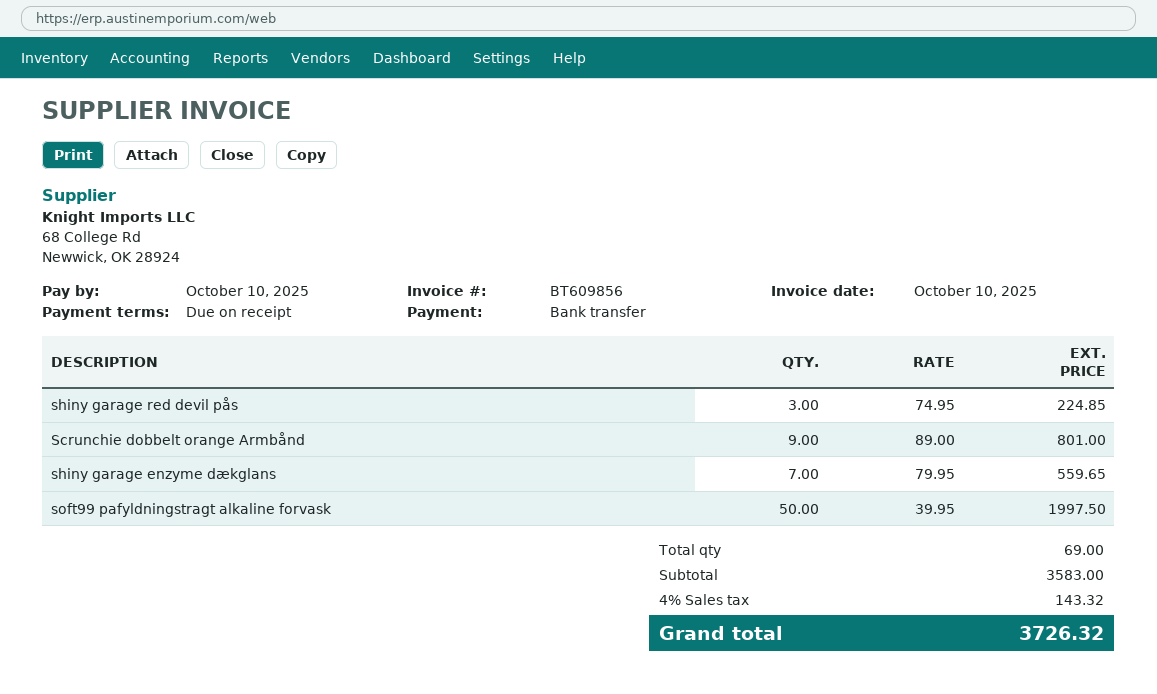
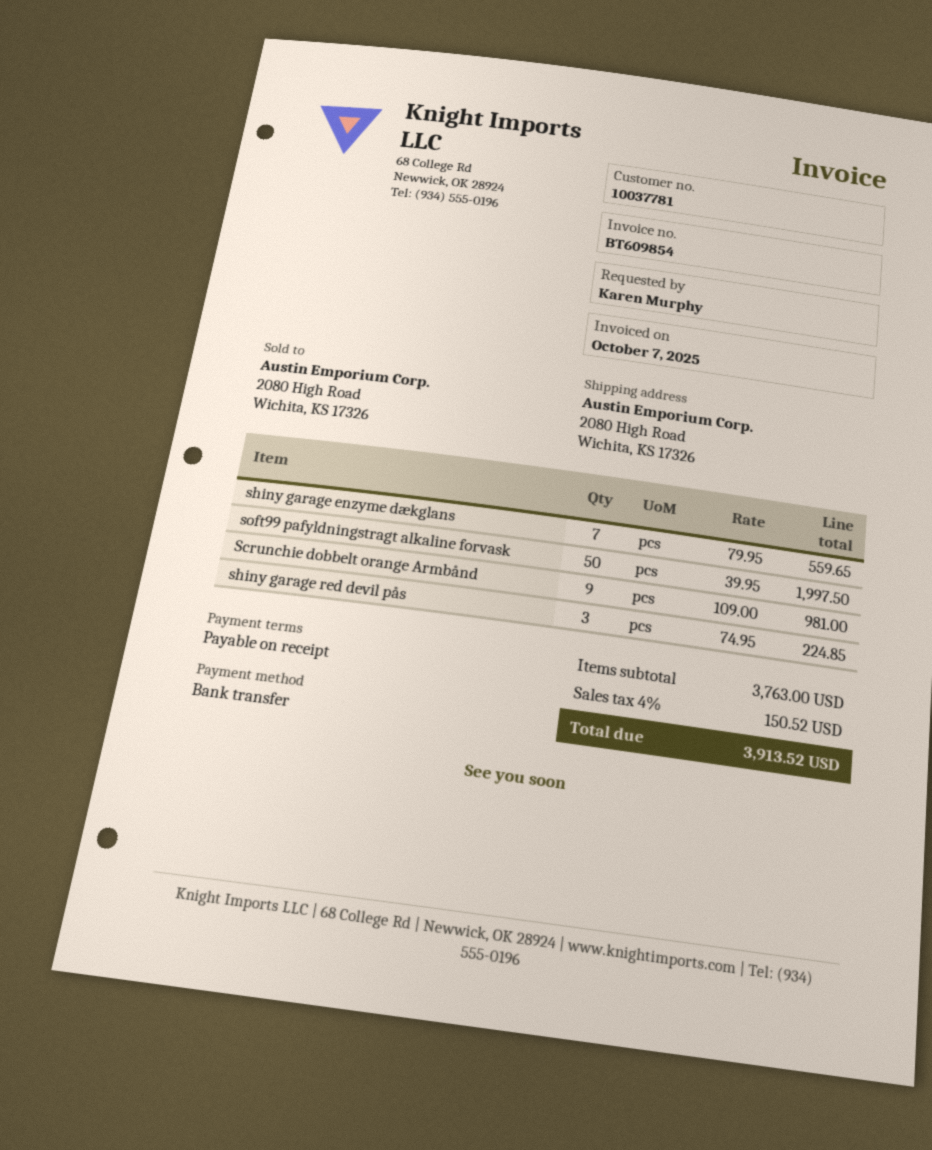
invoice number: BT609856 -> BT609854
invoice date: 2025-10-10 -> 2025-10-07
Scrunchie dobbelt orange Armbånd: 9 x 89.00 = 801.00 -> 9 x 109.00 = 981.00
subtotal: 3583.00 -> 3763.00
tax: 4% = 143.32 -> 4% = 150.52
total: 3726.32 -> 3913.52

